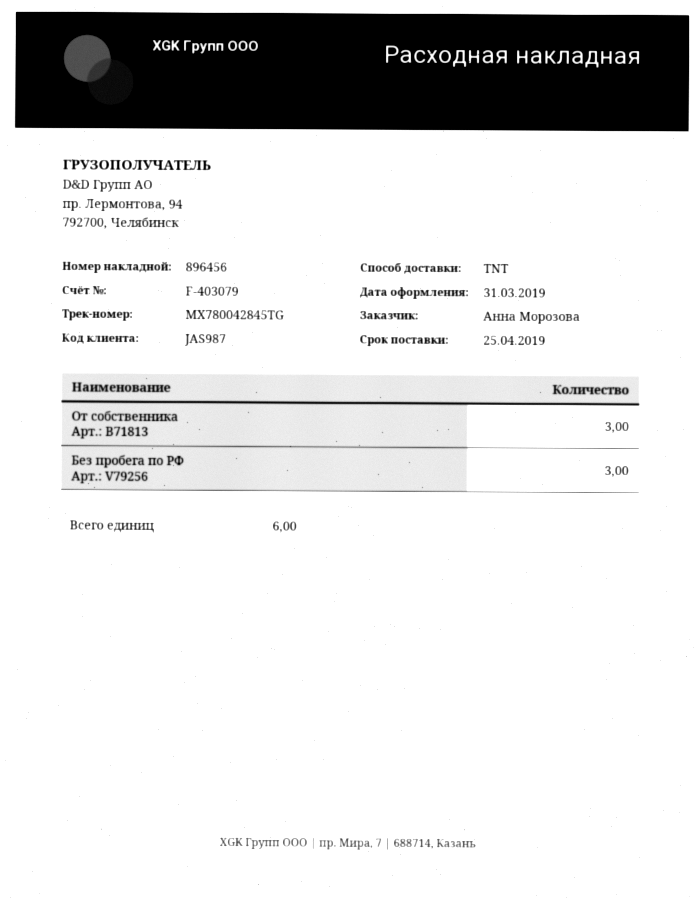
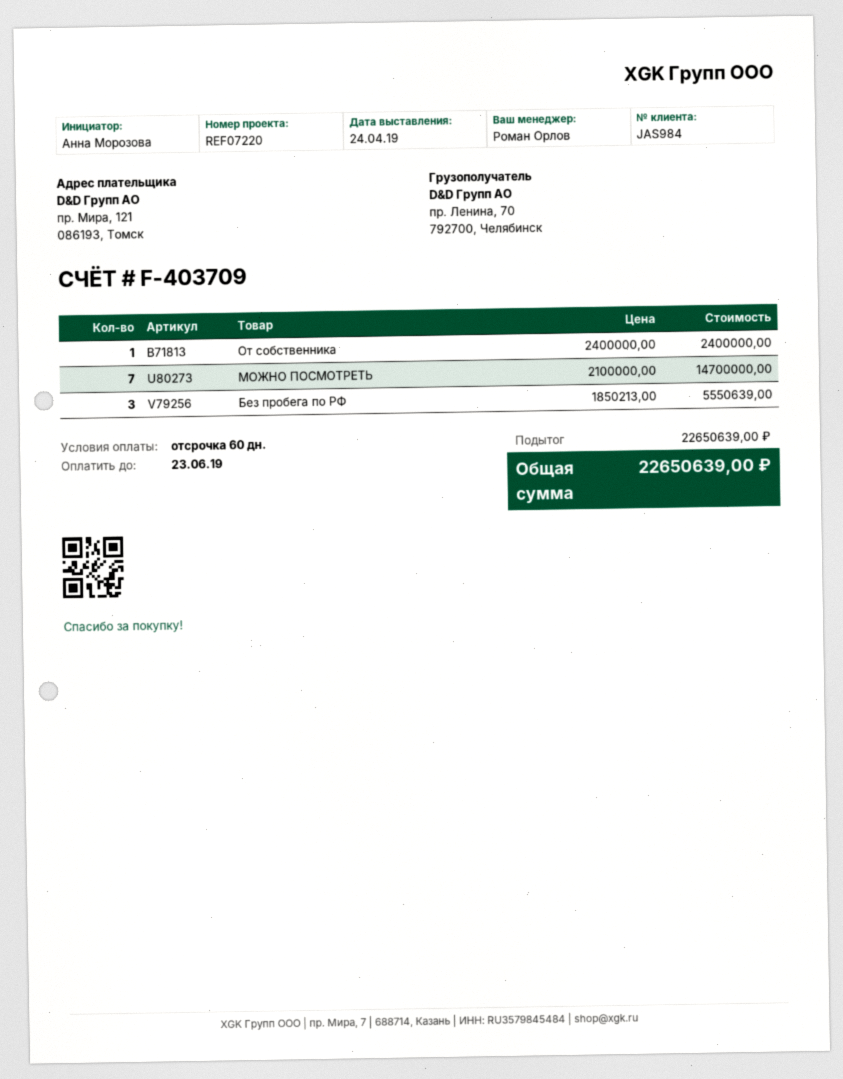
invoice number: F-403079 -> F-403709
customer number: JAS987 -> JAS984
ship to: пр. Лермонтова, 94, 792700, Челябинск -> пр. Ленина, 70, 792700, Челябинск
От собственника: 3 -> 1
МОЖНО ПОСМОТРЕТЬ: none -> 7

